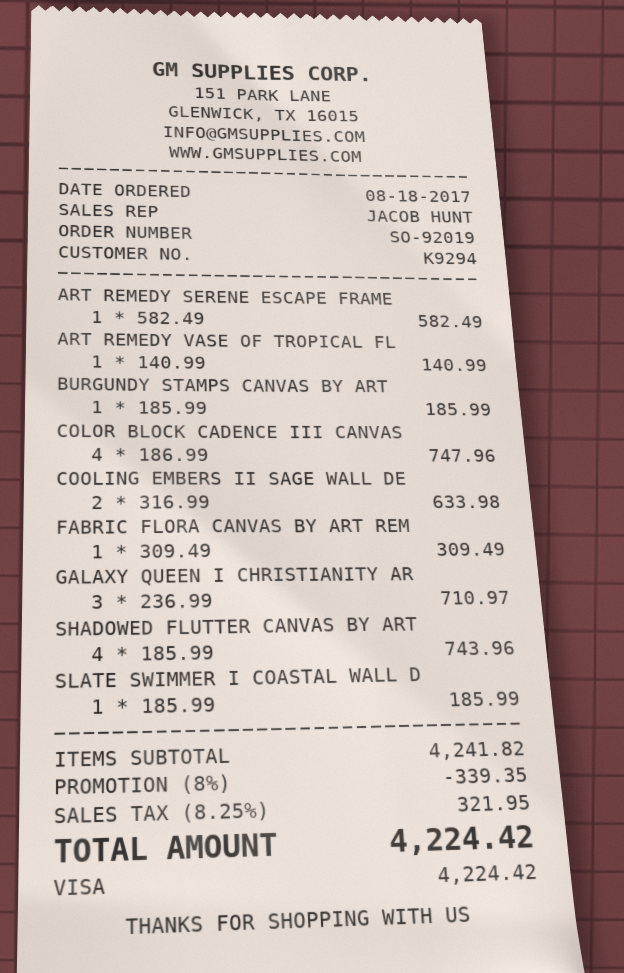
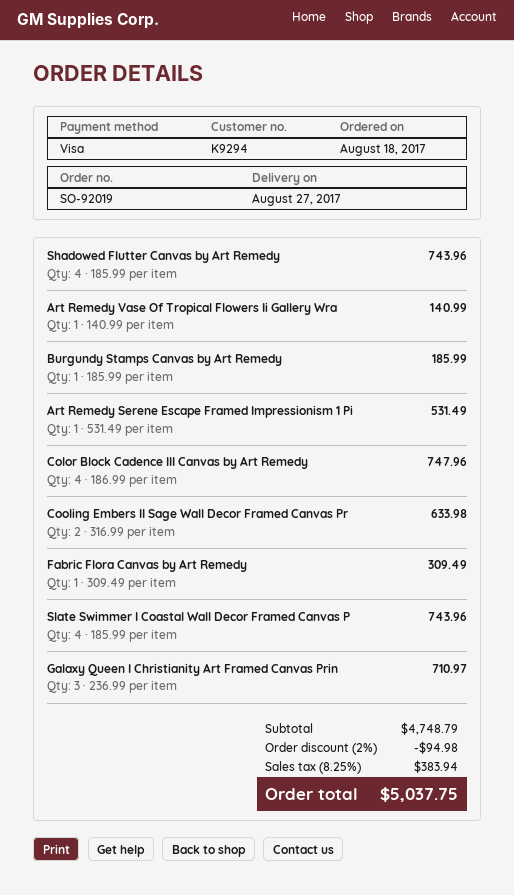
ART REMEDY SERENE ESCAPE FRAME: 1 x 582.49 = 582.49 -> 1 x 531.49 = 531.49
SLATE SWIMMER I COASTAL WALL D: 1 x 185.99 = 185.99 -> 4 x 185.99 = 743.96
subtotal: 4241.82 -> 4748.79
discount: 8% = 339.35 -> 2% = 94.98
tax: 8.25% = 321.95 -> 8.25% = 383.94
total: 4224.42 -> 5037.75

